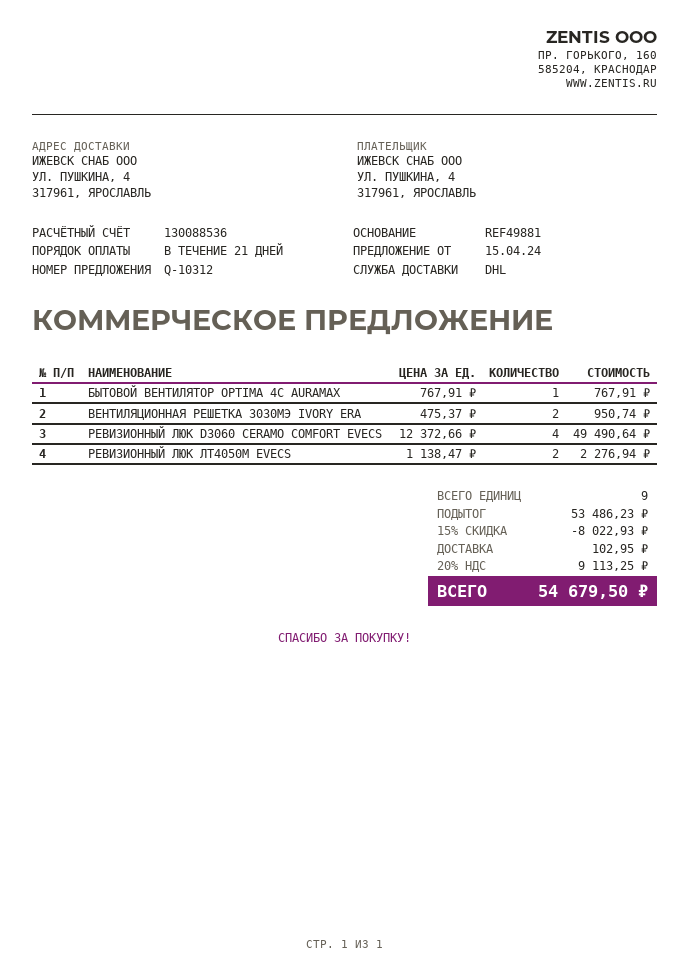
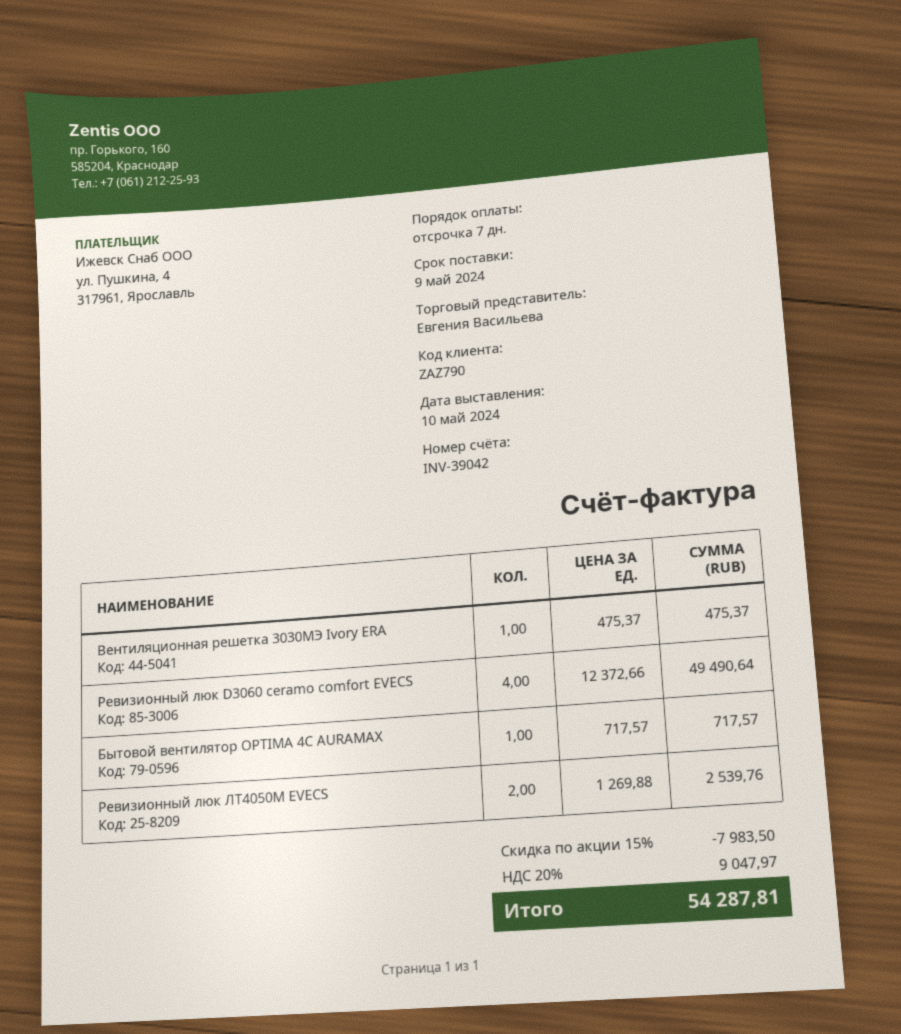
payment terms: 21 days -> 7 days
БЫТОВОЙ ВЕНТИЛЯТОР OPTIMA 4C AURAMAX: 1 x 767.91 = 767.91 -> 1 x 717.57 = 717.57
ВЕНТИЛЯЦИОННАЯ РЕШЕТКА 3030МЭ IVORY ERA: 2 x 475.37 = 950.74 -> 1 x 475.37 = 475.37
РЕВИЗИОННЫЙ ЛЮК ЛТ4050М EVECS: 2 x 1138.47 = 2276.94 -> 2 x 1269.88 = 2539.76
discount: 15% = 8022.93 -> 15% = 7983.50
shipping: 102.95 -> none
tax: 20% = 9113.25 -> 20% = 9047.97
total: 54679.50 -> 54287.81

